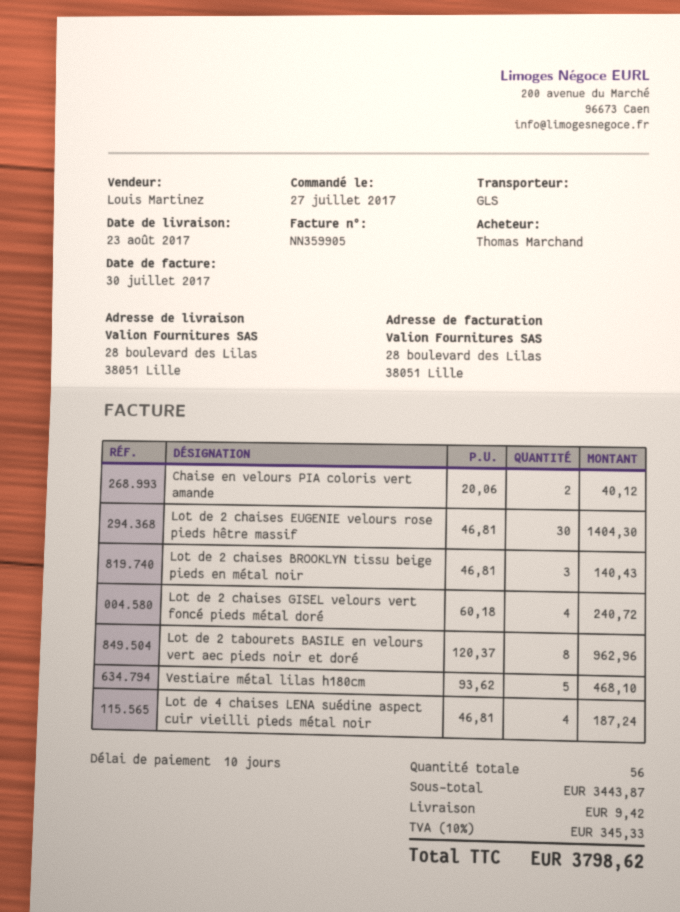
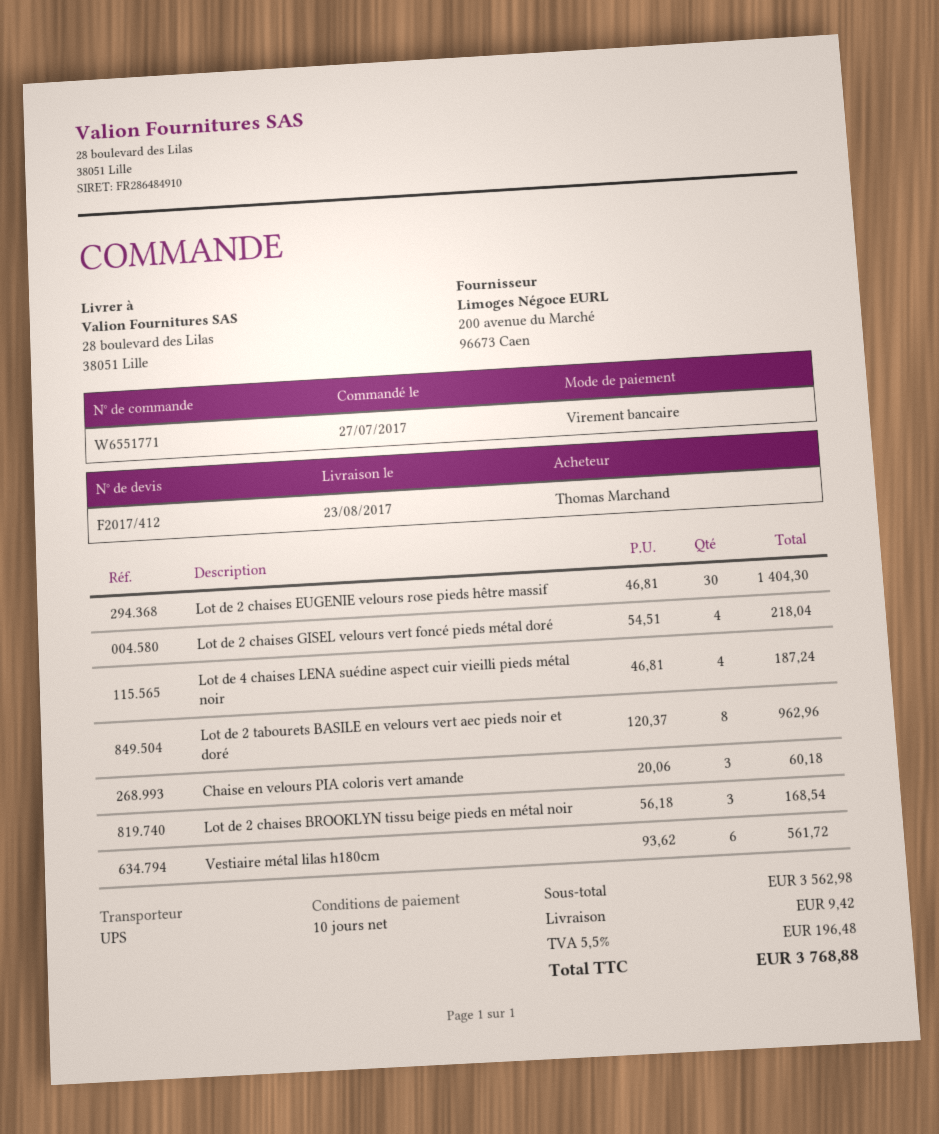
shipping method: GLS -> UPS
Chaise en velours PIA coloris vert amande: 2 x 20.06 = 40.12 -> 3 x 20.06 = 60.18
Lot de 2 chaises BROOKLYN tissu beige pieds en métal noir: 3 x 46.81 = 140.43 -> 3 x 56.18 = 168.54
Lot de 2 chaises GISEL velours vert foncé pieds métal doré: 4 x 60.18 = 240.72 -> 4 x 54.51 = 218.04
Vestiaire métal lilas h180cm: 5 x 93.62 = 468.10 -> 6 x 93.62 = 561.72
subtotal: 3443.87 -> 3562.98
tax: 10% = 345.33 -> 5.5% = 196.48
total: 3798.62 -> 3768.88

